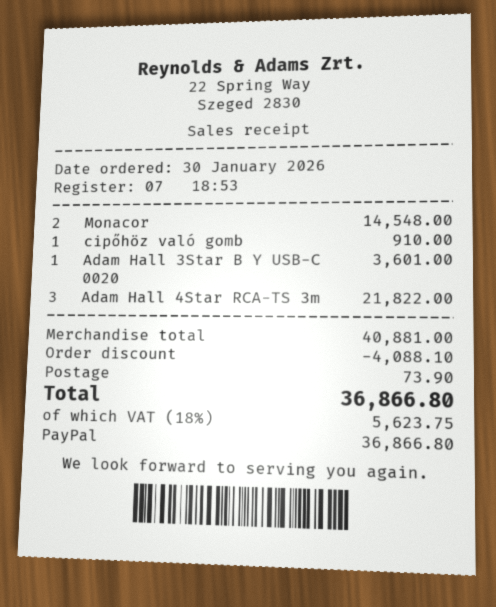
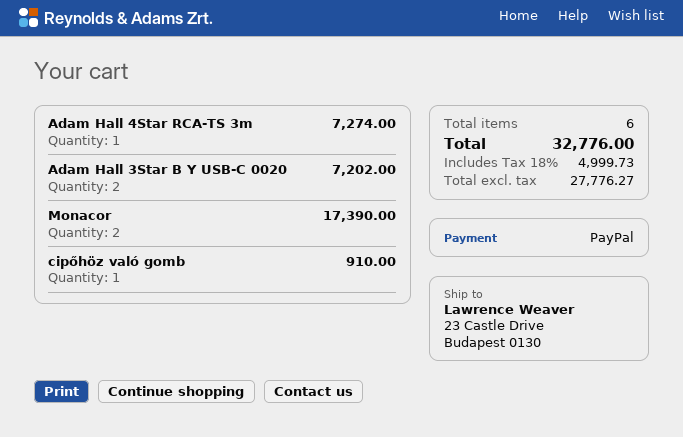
Monacor: 2 for 14548.00 -> 2 for 17390.00
Adam Hall 3Star B Y USB-C 0020: 1 for 3601.00 -> 2 for 7202.00
Adam Hall 4Star RCA-TS 3m: 3 for 21822.00 -> 1 for 7274.00
discount: 4088.10 -> none
shipping: 73.90 -> none
tax: 18% = 5623.75 -> 18% = 4999.73
total: 36866.80 -> 32776.00

